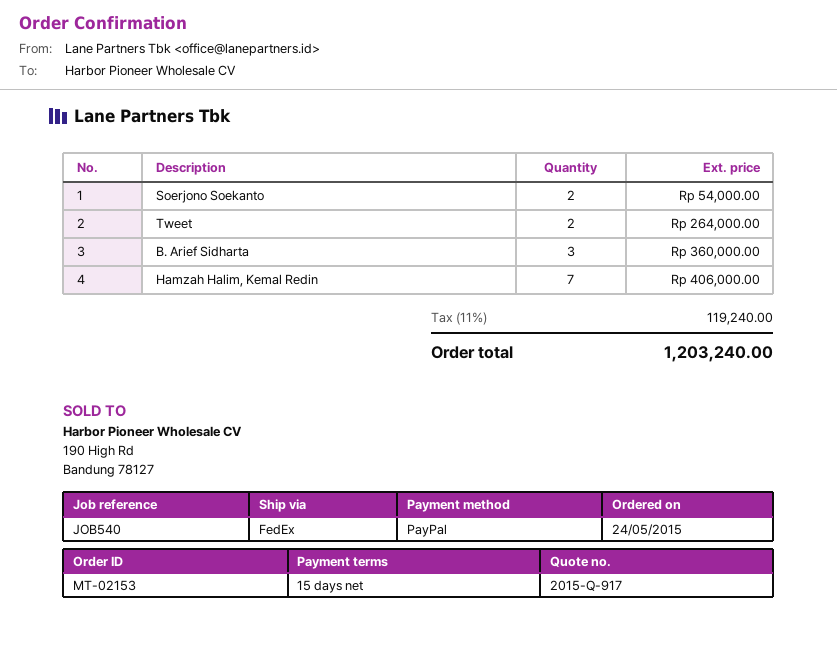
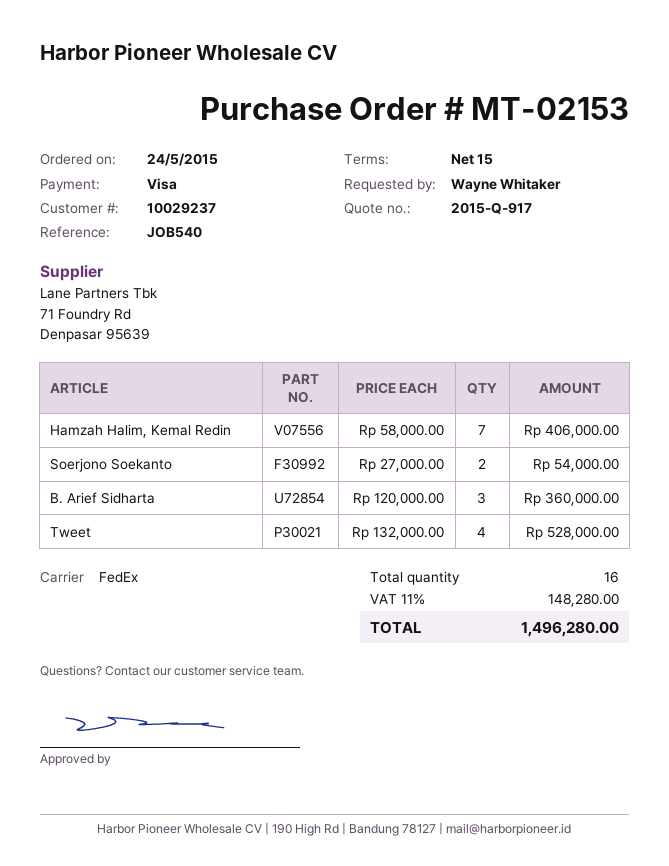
payment method: PayPal -> Visa
Tweet: 2 for 264000.00 -> 4 for 528000.00
tax: 11% = 119240.00 -> 11% = 148280.00
total: 1203240.00 -> 1496280.00

